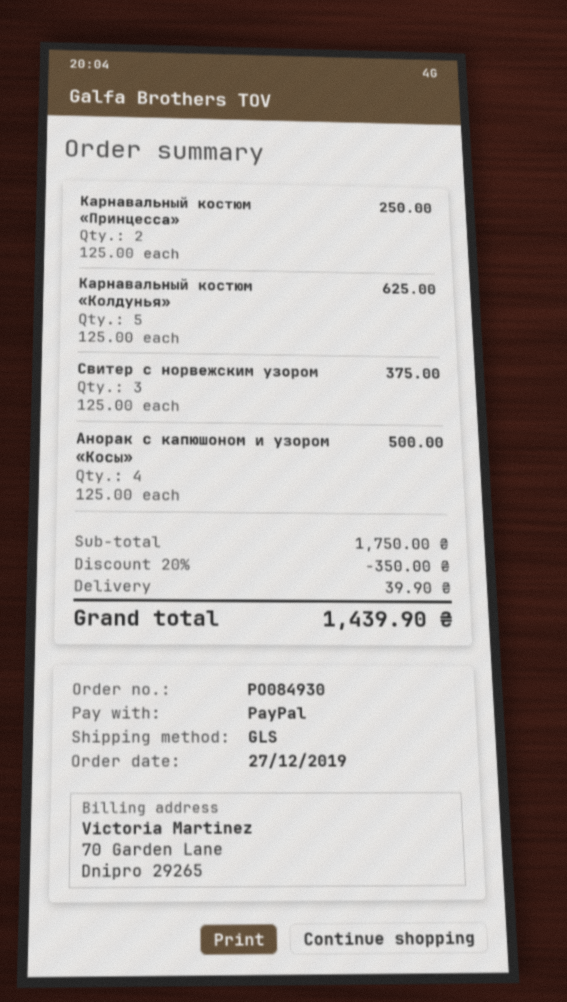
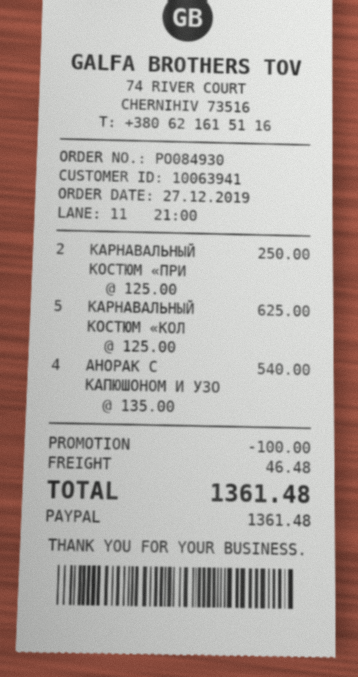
Свитер с норвежским узором: 3 x 125.00 = 375.00 -> none
Анорак с капюшоном и узором «Косы»: 4 x 125.00 = 500.00 -> 4 x 135.00 = 540.00
discount: 350.00 -> 100.00
shipping: 39.90 -> 46.48
total: 1439.90 -> 1361.48

